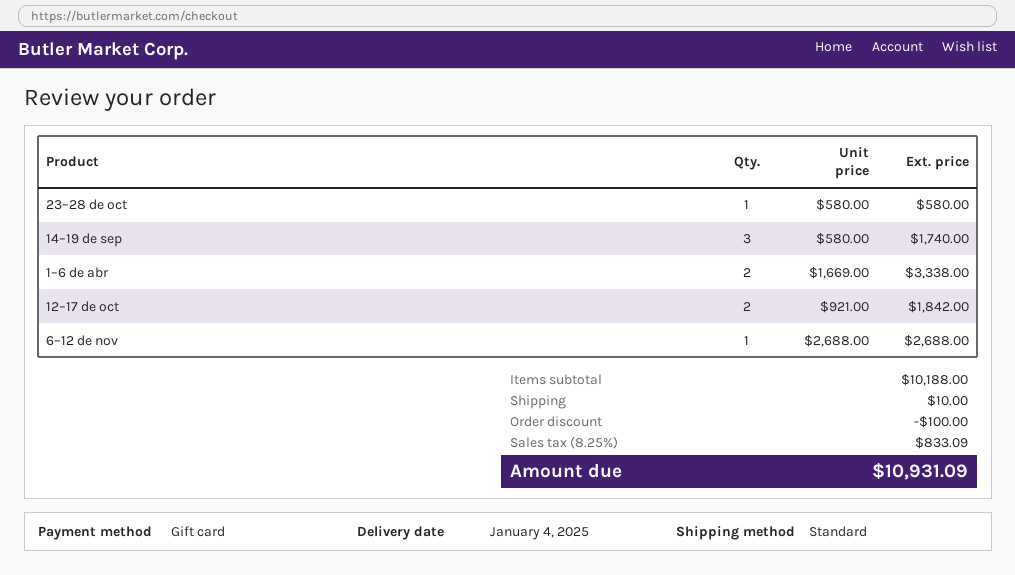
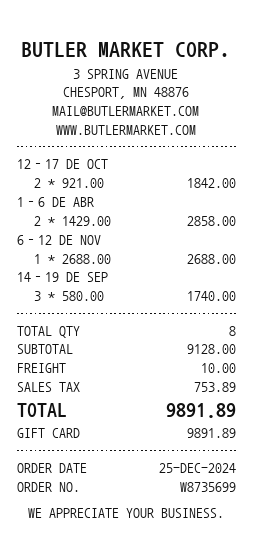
23–28 de oct: 1 x 580.00 = 580.00 -> none
1–6 de abr: 2 x 1669.00 = 3338.00 -> 2 x 1429.00 = 2858.00
subtotal: 10188.00 -> 9128.00
discount: 100.00 -> none
tax: 833.09 -> 753.89
total: 10931.09 -> 9891.89

